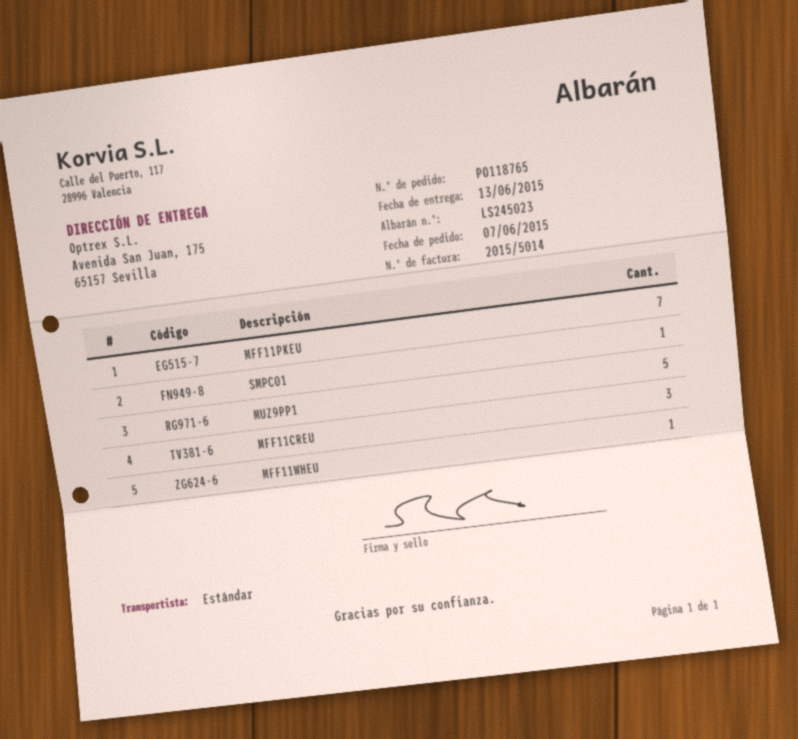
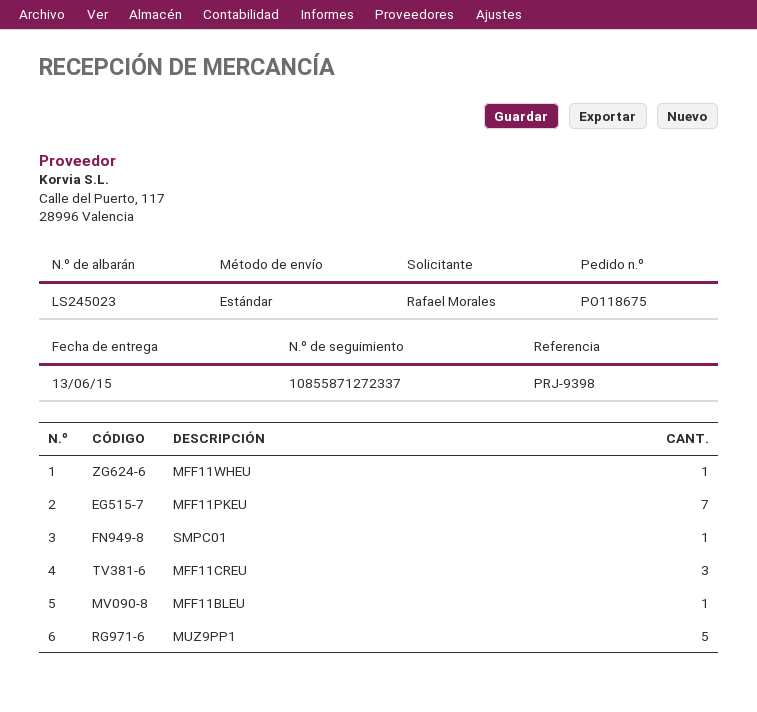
order number: PO118765 -> PO118675
MFF11BLEU: none -> 1

